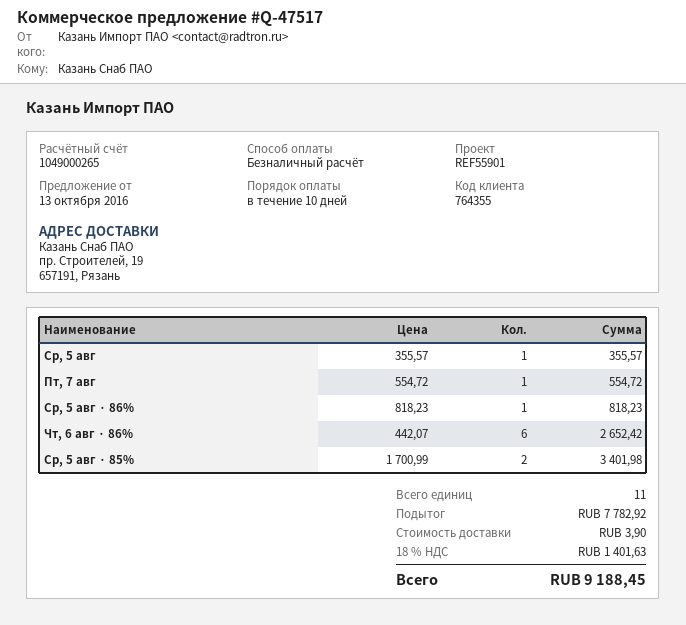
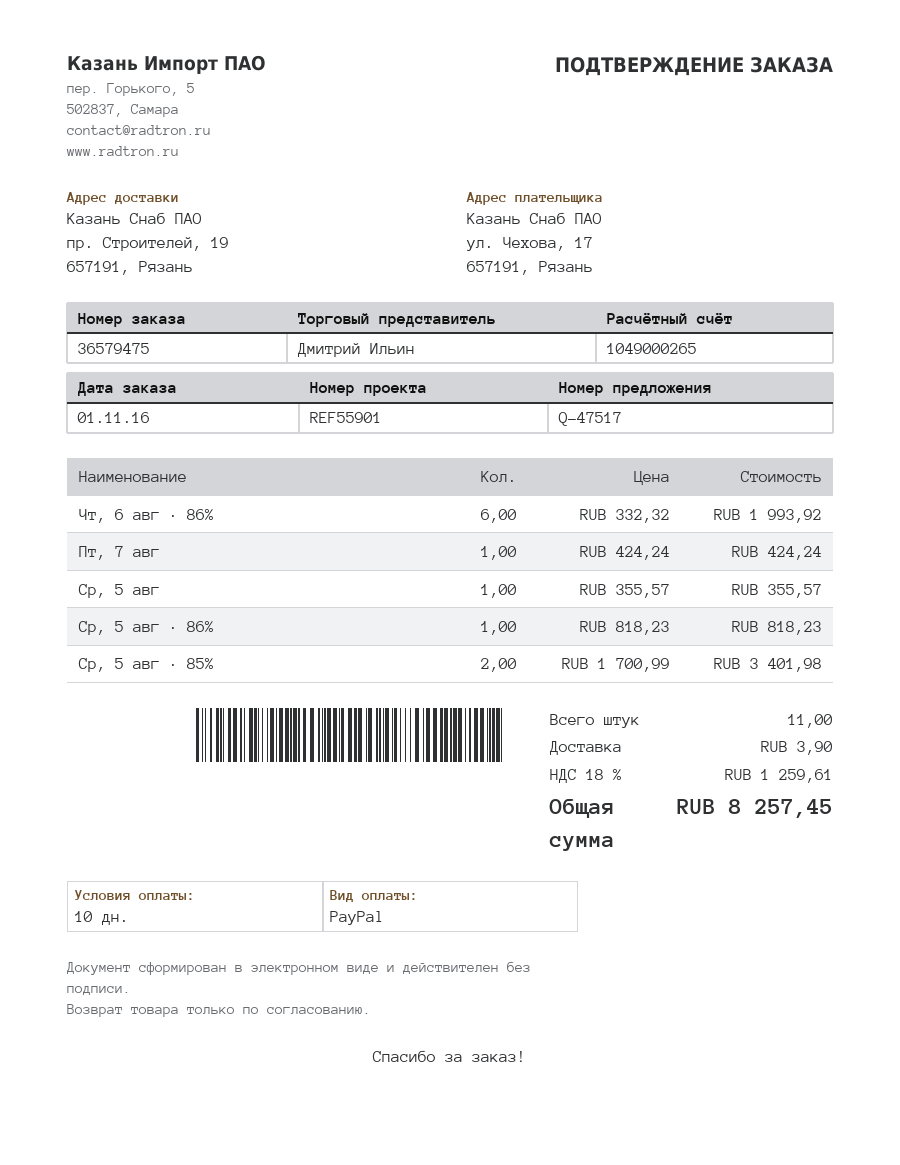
payment method: bank transfer -> PayPal
Пт, 7 авг: 1 x 554.72 = 554.72 -> 1 x 424.24 = 424.24
Чт, 6 авг · 86%: 6 x 442.07 = 2652.42 -> 6 x 332.32 = 1993.92
tax: 18% = 1401.63 -> 18% = 1259.61
total: 9188.45 -> 8257.45

